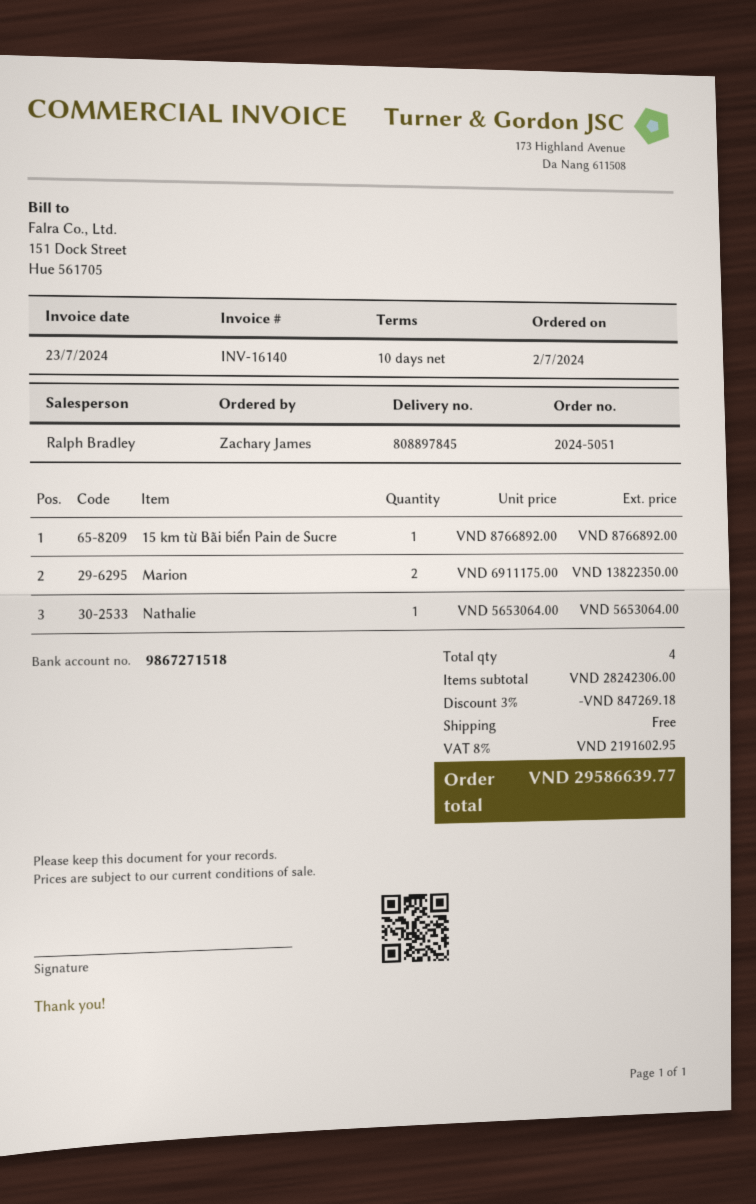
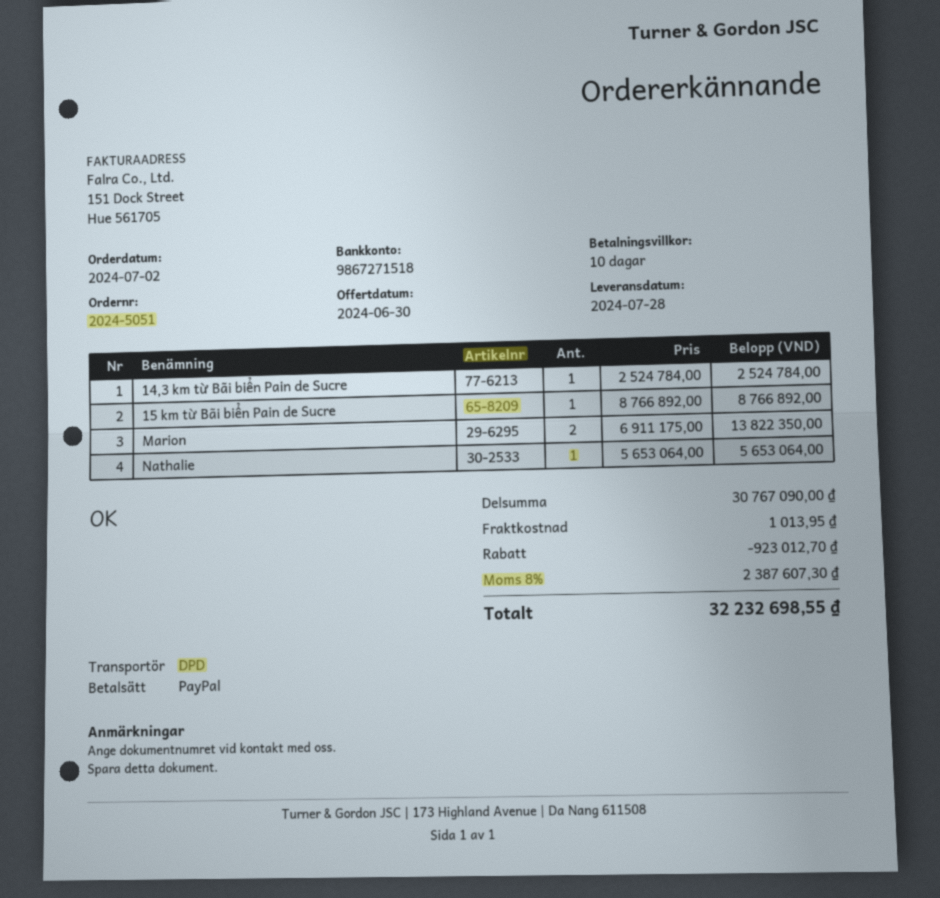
14,3 km từ Bãi biển Pain de Sucre: none -> 1 x 2524784.00 = 2524784.00
subtotal: 28242306.00 -> 30767090.00
discount: 847269.18 -> 923012.70
shipping: 0.00 -> 1013.95
tax: 8% = 2191602.95 -> 8% = 2387607.30
total: 29586639.77 -> 32232698.55

